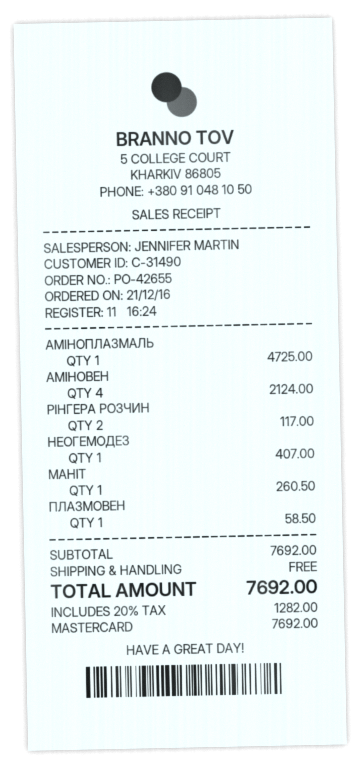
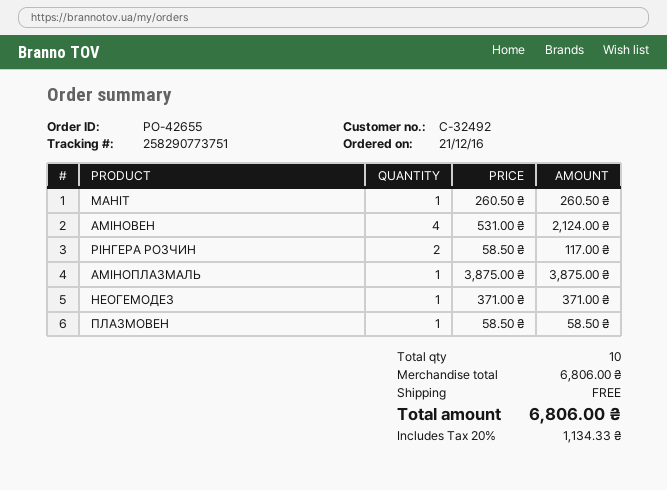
customer number: C-31490 -> C-32492
АМІНОПЛАЗМАЛЬ: 1 for 4725.00 -> 1 for 3875.00
НЕОГЕМОДЕЗ: 1 for 407.00 -> 1 for 371.00
subtotal: 7692.00 -> 6806.00
tax: 20% = 1282.00 -> 20% = 1134.33
total: 7692.00 -> 6806.00

